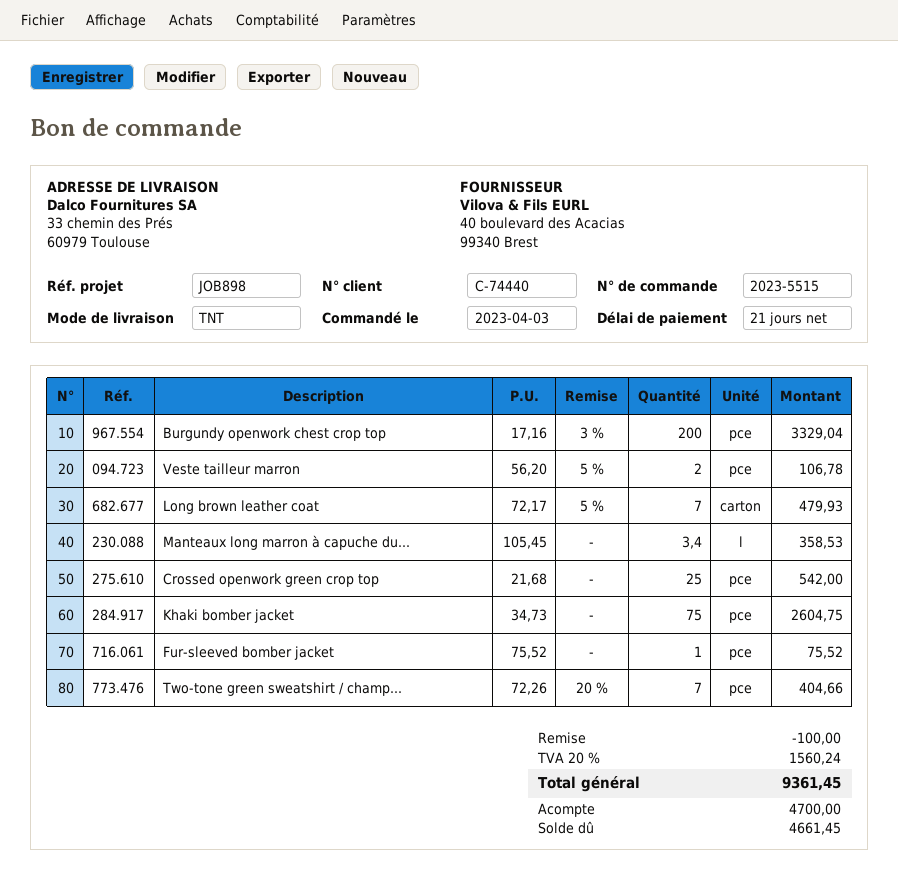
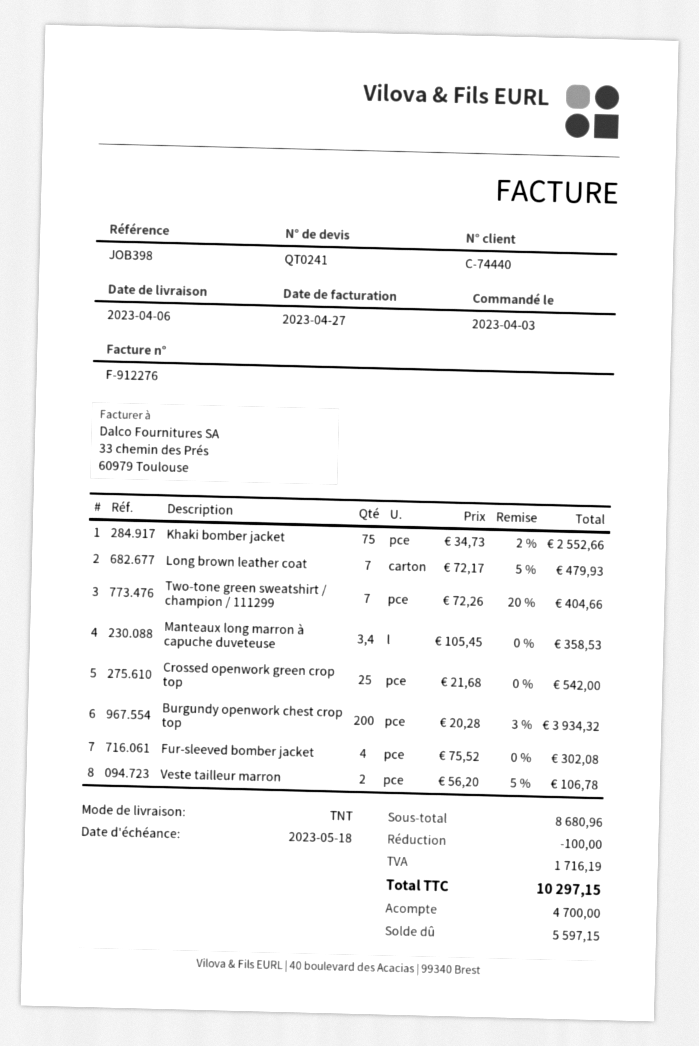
reference: JOB898 -> JOB398
Burgundy openwork chest crop top: 200 x 17.16 - 3% = 3329.04 -> 200 x 20.28 - 3% = 3934.32
Khaki bomber jacket: 75 x 34.73 = 2604.75 -> 75 x 34.73 - 2% = 2552.66
Fur-sleeved bomber jacket: 1 x 75.52 = 75.52 -> 4 x 75.52 = 302.08
tax: 1560.24 -> 1716.19
total: 9361.45 -> 10297.15
balance: 4661.45 -> 5597.15

